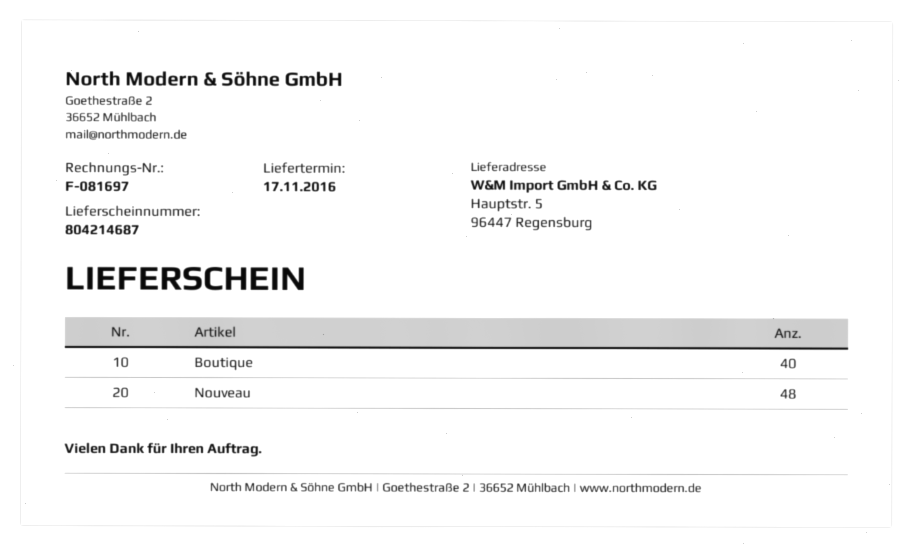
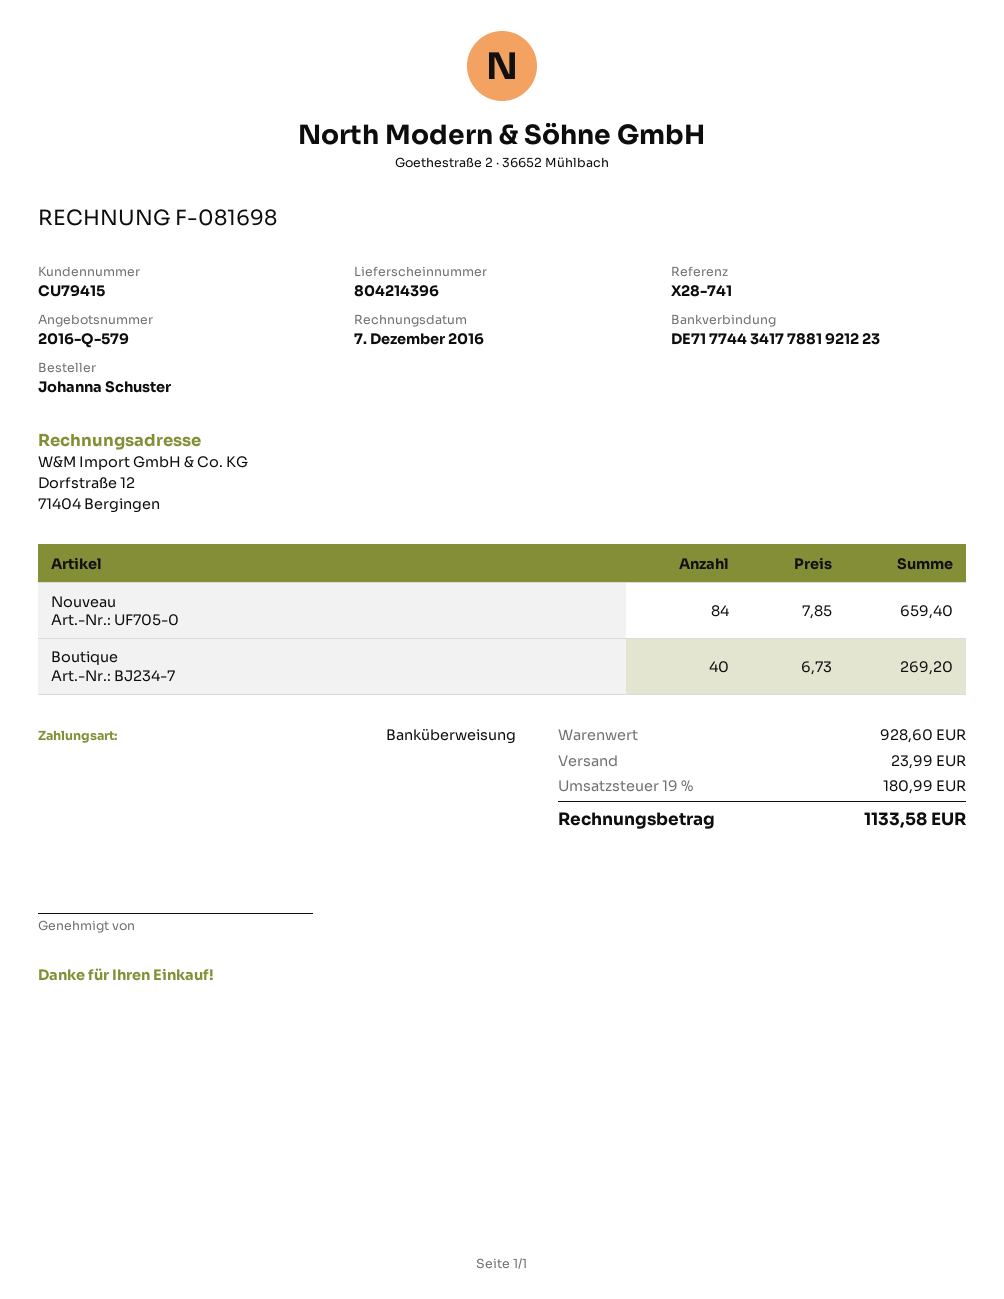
delivery note number: 804214687 -> 804214396
invoice number: F-081697 -> F-081698
Nouveau: 48 -> 84

